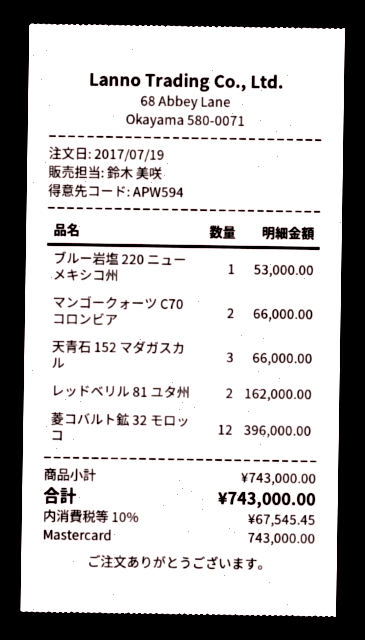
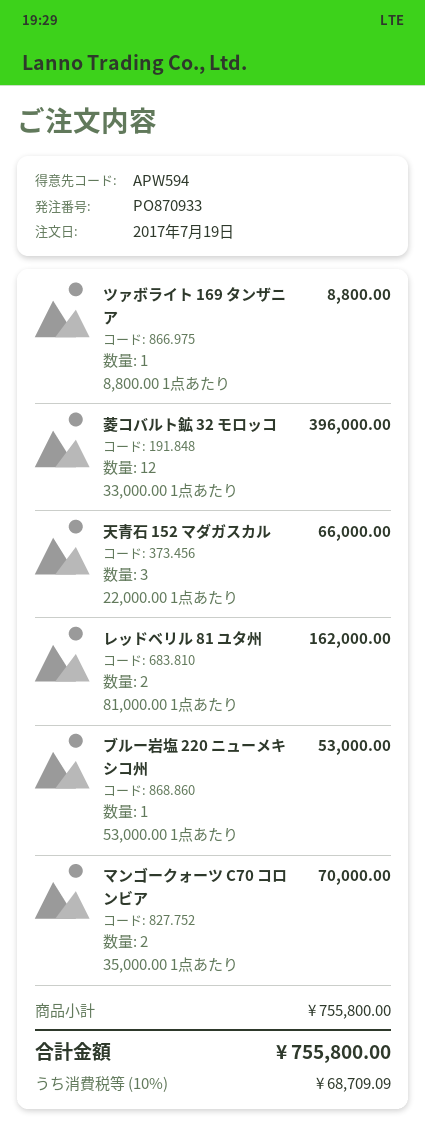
マンゴークォーツ C70 コロンビア: 2 for 66000.00 -> 2 for 70000.00
ツァボライト 169 タンザニア: none -> 1 for 8800.00
subtotal: 743000.00 -> 755800.00
tax: 10% = 67545.45 -> 10% = 68709.09
total: 743000.00 -> 755800.00

